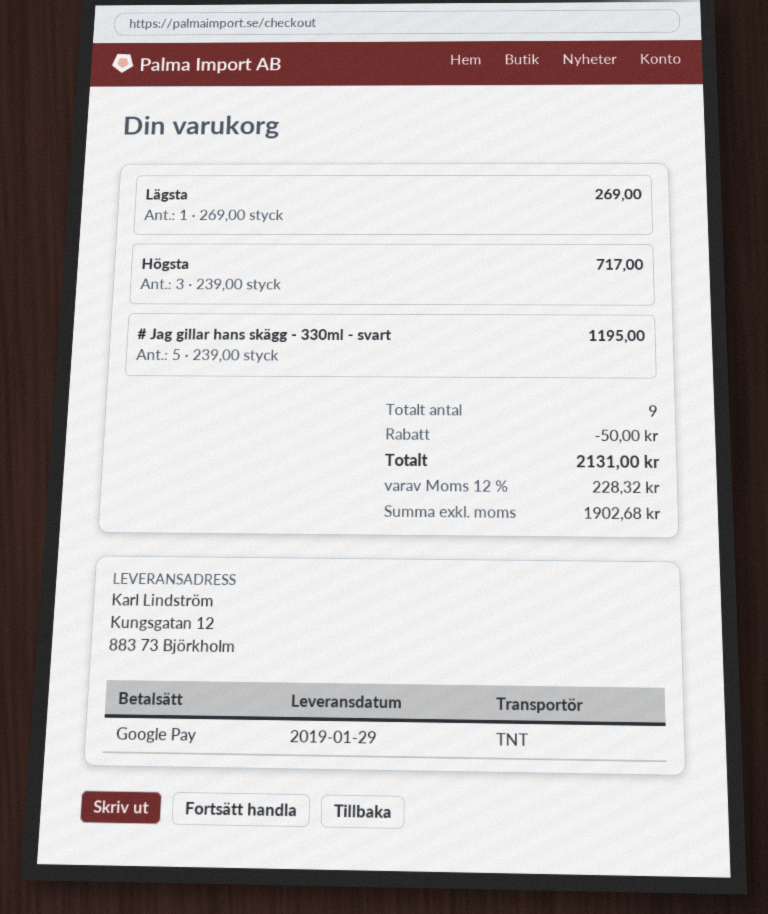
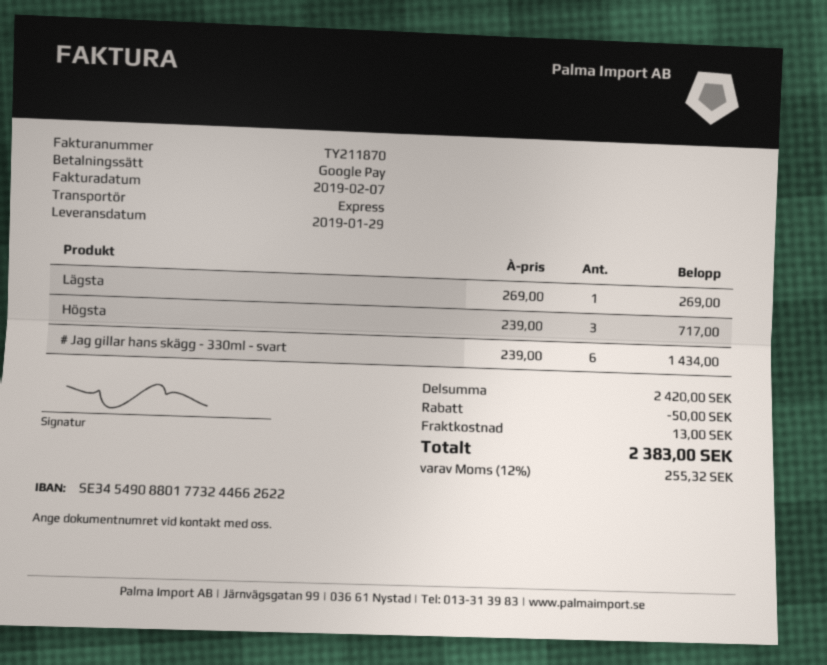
shipping method: TNT -> express
# Jag gillar hans skägg - 330ml - svart: 5 x 239.00 = 1195.00 -> 6 x 239.00 = 1434.00
shipping: none -> 13.00
tax: 12% = 228.32 -> 12% = 255.32
total: 2131.00 -> 2383.00

